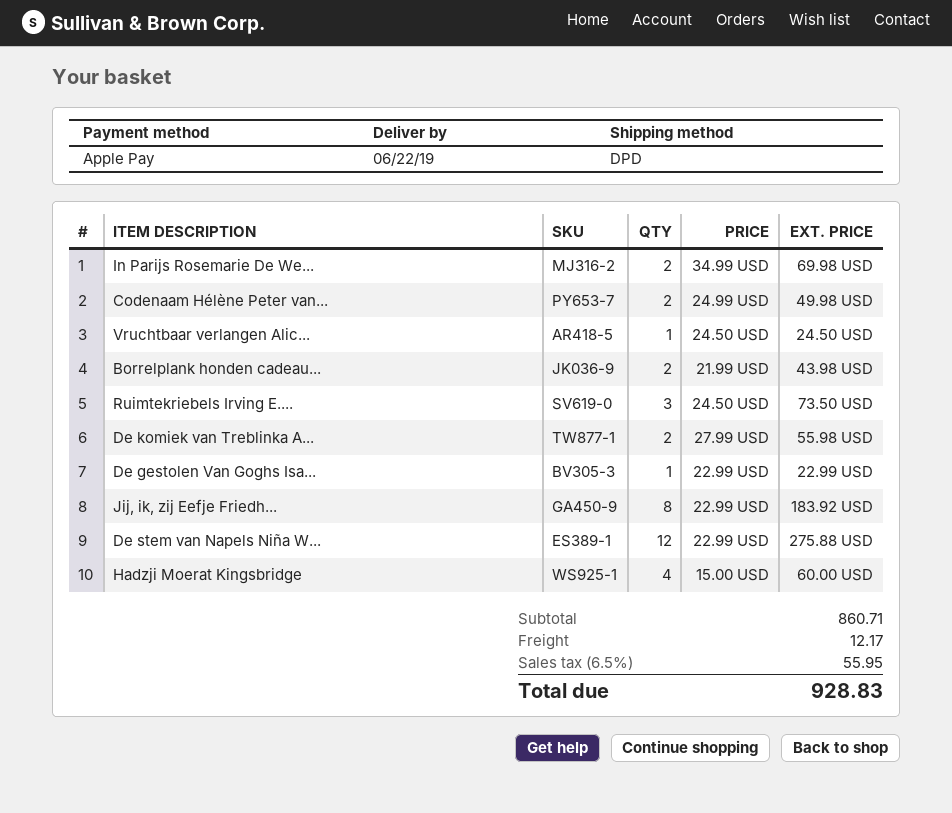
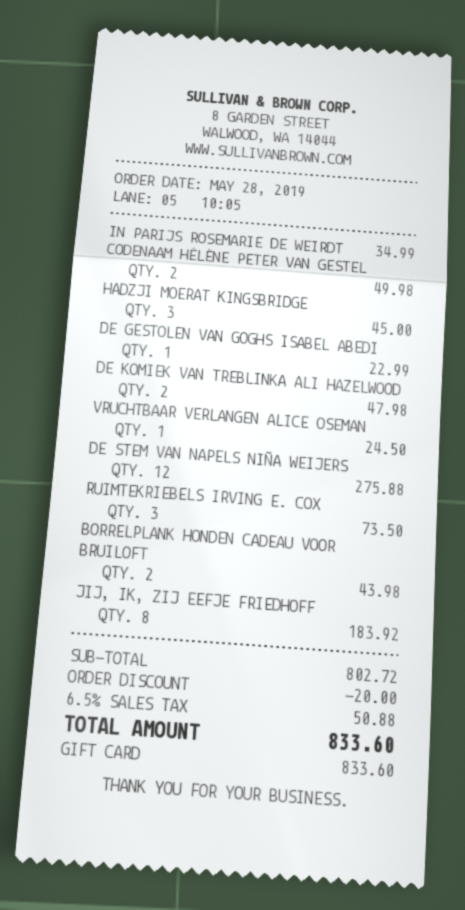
payment method: Apple Pay -> gift card
In Parijs Rosemarie De We...: 2 for 69.98 -> 1 for 34.99
De komiek van Treblinka A...: 2 for 55.98 -> 2 for 47.98
Hadzji Moerat Kingsbridge: 4 for 60.00 -> 3 for 45.00
subtotal: 860.71 -> 802.72
discount: none -> 20.00
shipping: 12.17 -> none
tax: 6.5% = 55.95 -> 6.5% = 50.88
total: 928.83 -> 833.60

